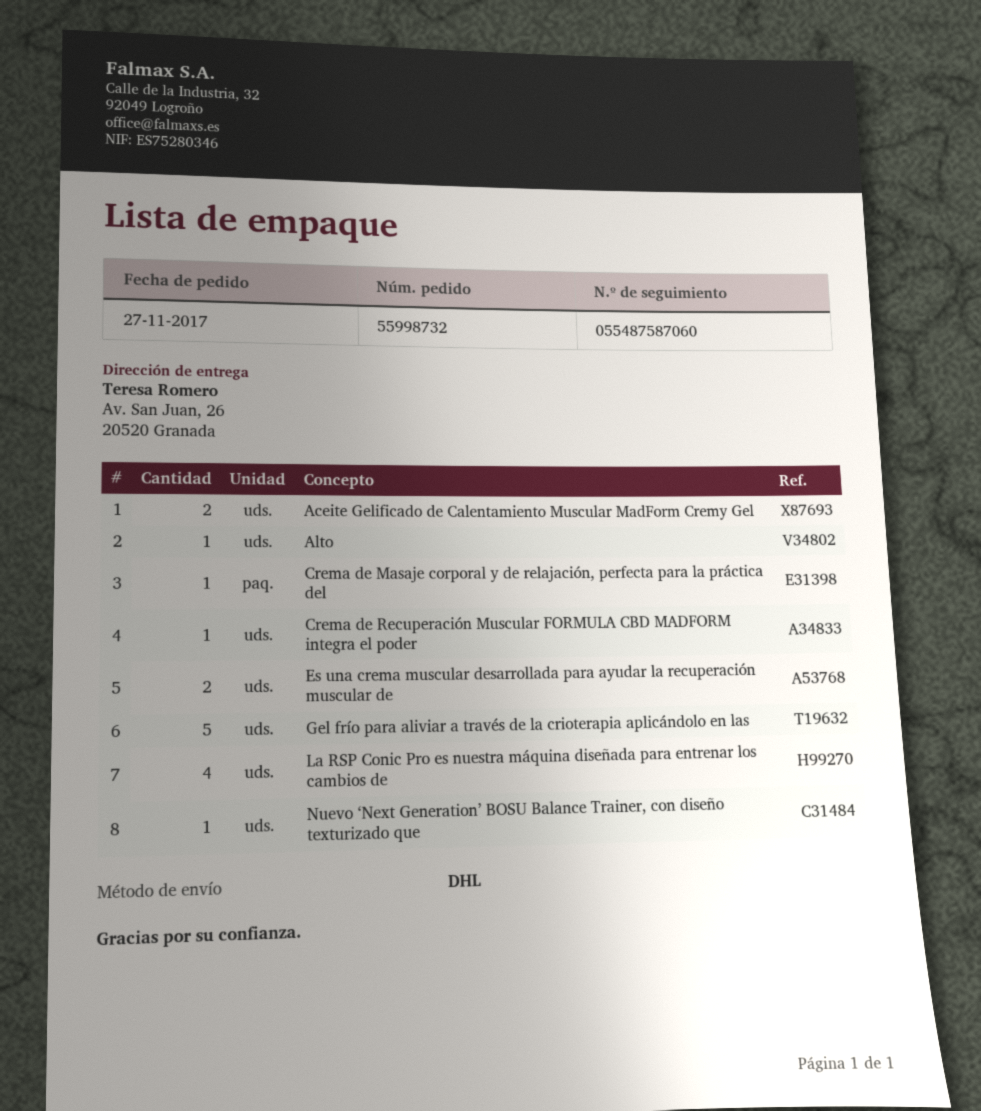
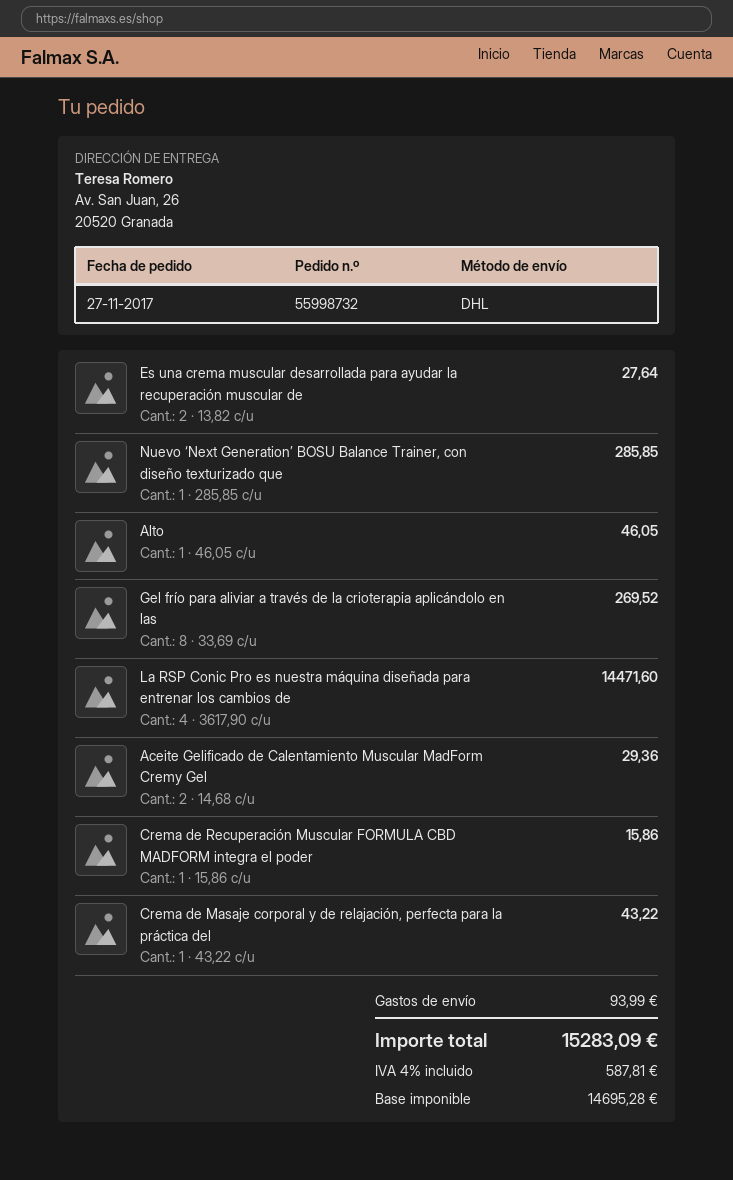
Gel frío para aliviar a través de la crioterapia aplicándolo en las: 5 -> 8

